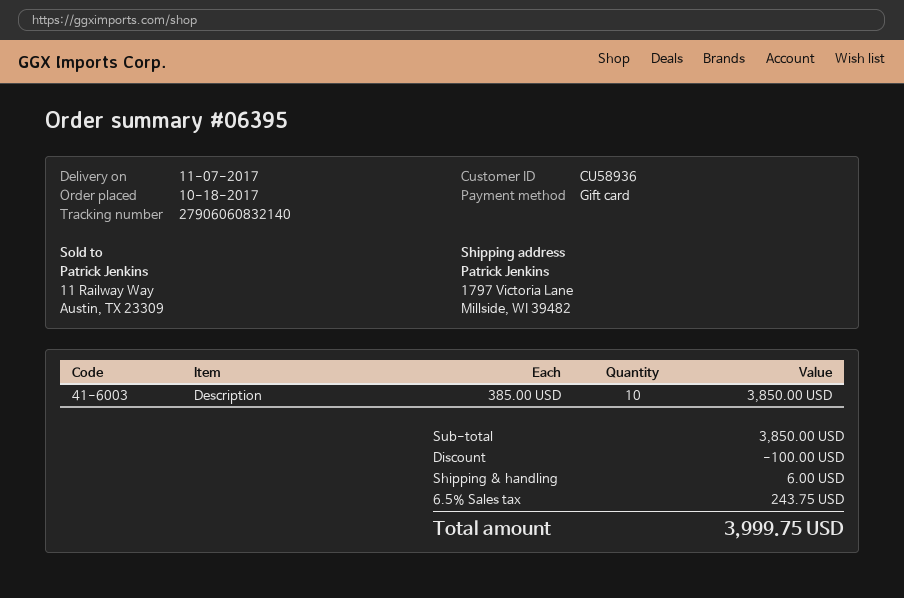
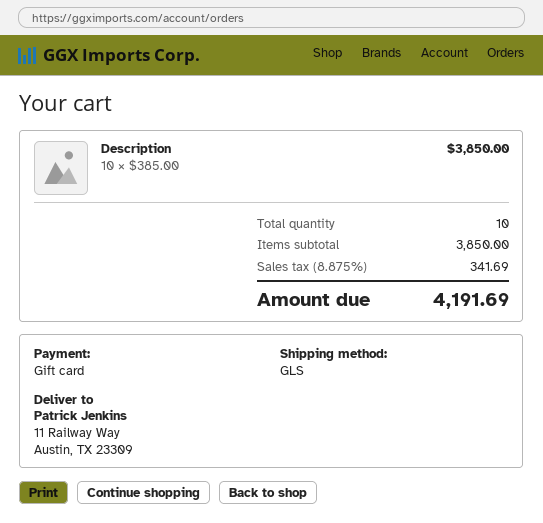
ship to: 1797 Victoria Lane, Millside, WI 39482 -> 11 Railway Way, Austin, TX 23309
discount: 100.00 -> none
shipping: 6.00 -> none
tax: 6.5% = 243.75 -> 8.875% = 341.69
total: 3999.75 -> 4191.69

